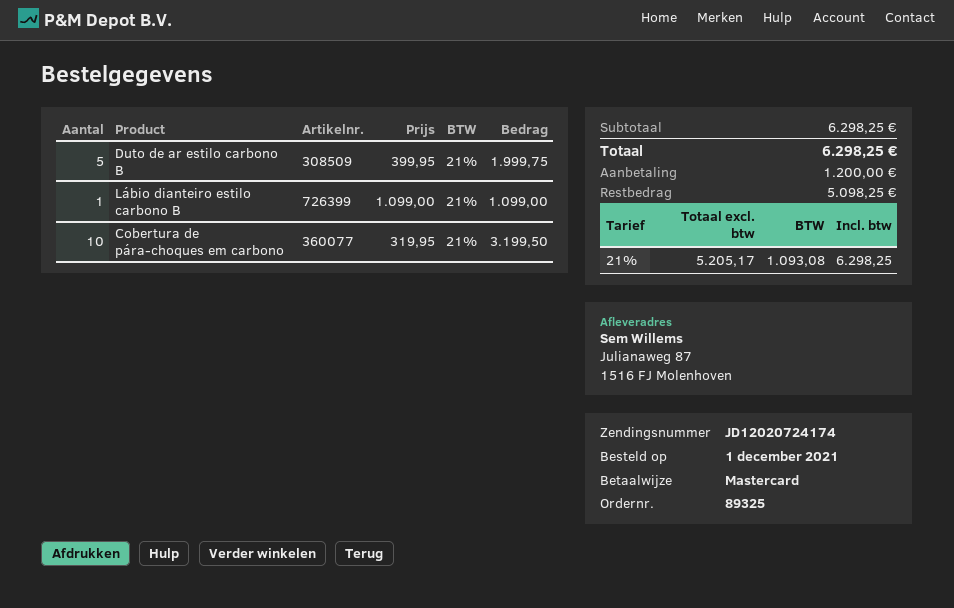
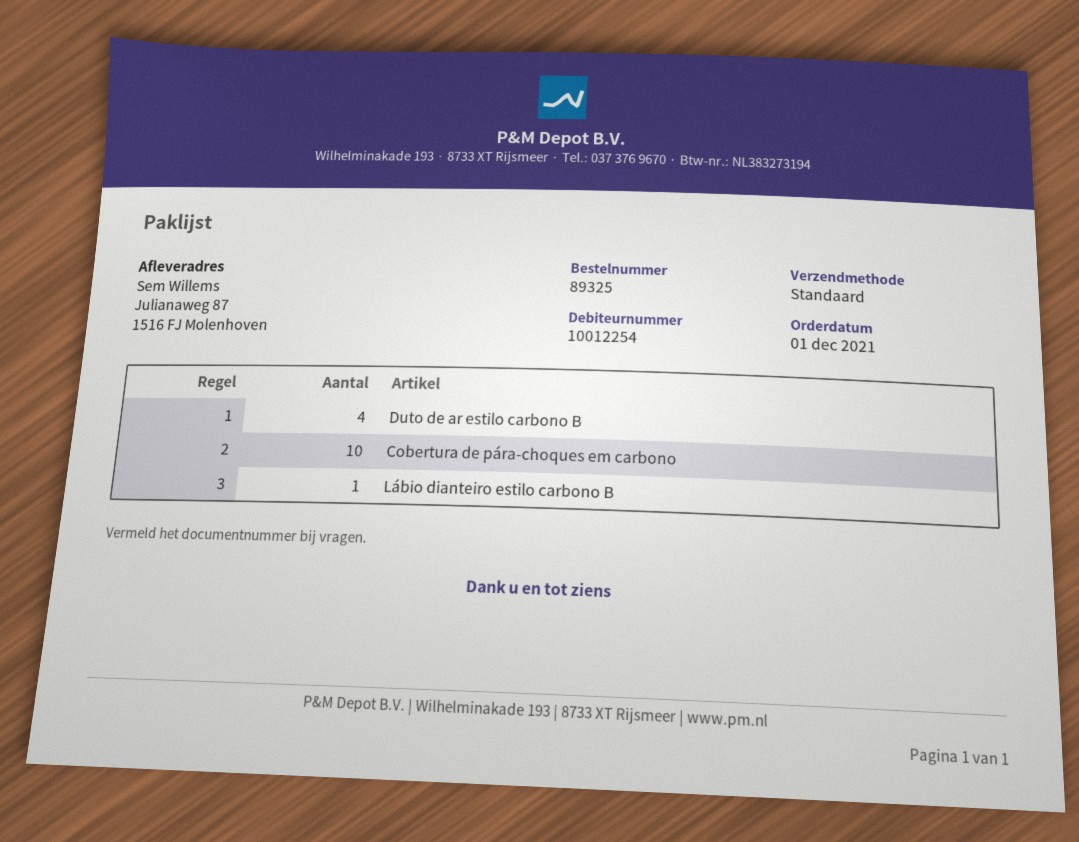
Duto de ar estilo carbono B: 5 -> 4

